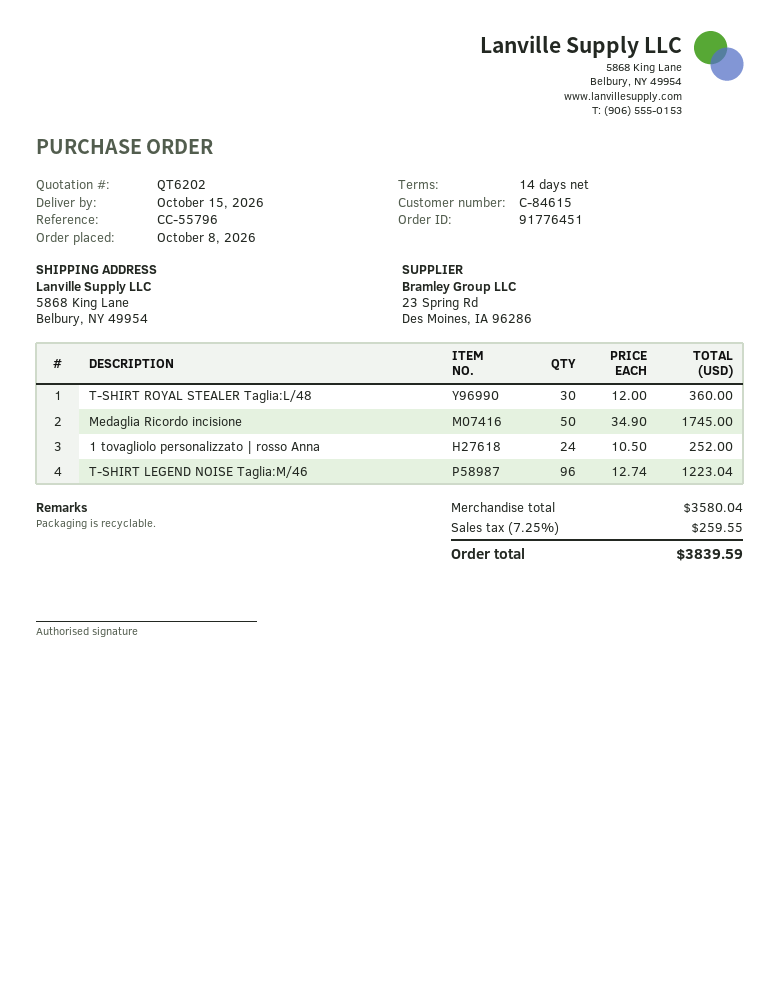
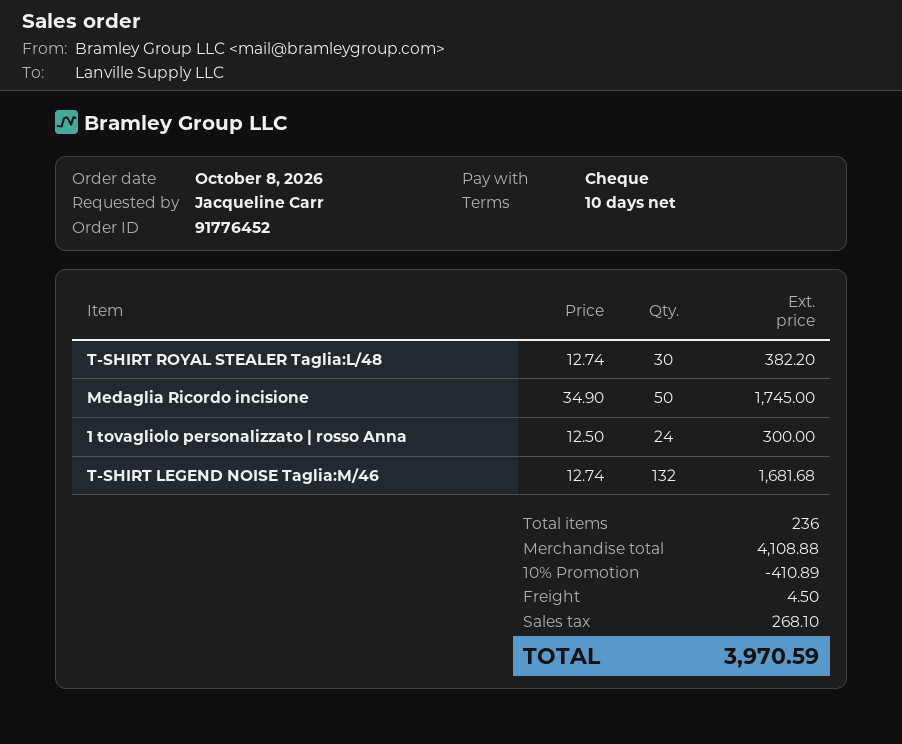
order number: 91776451 -> 91776452
payment terms: 14 days -> 10 days
T-SHIRT ROYAL STEALER Taglia:L/48: 30 x 12.00 = 360.00 -> 30 x 12.74 = 382.20
1 tovagliolo personalizzato | rosso Anna: 24 x 10.50 = 252.00 -> 24 x 12.50 = 300.00
T-SHIRT LEGEND NOISE Taglia:M/46: 96 x 12.74 = 1223.04 -> 132 x 12.74 = 1681.68
subtotal: 3580.04 -> 4108.88
discount: none -> 10% = 410.89
shipping: none -> 4.50
tax: 259.55 -> 268.10
total: 3839.59 -> 3970.59

